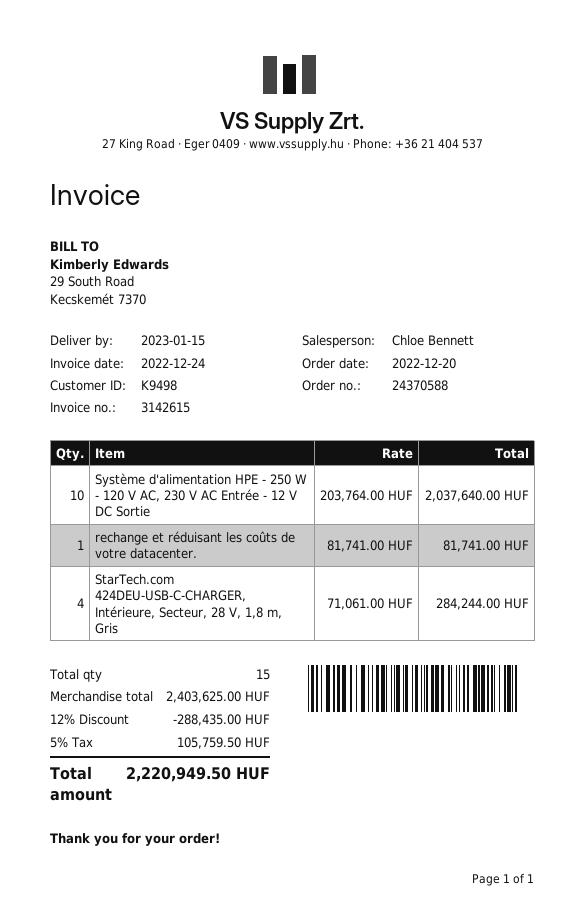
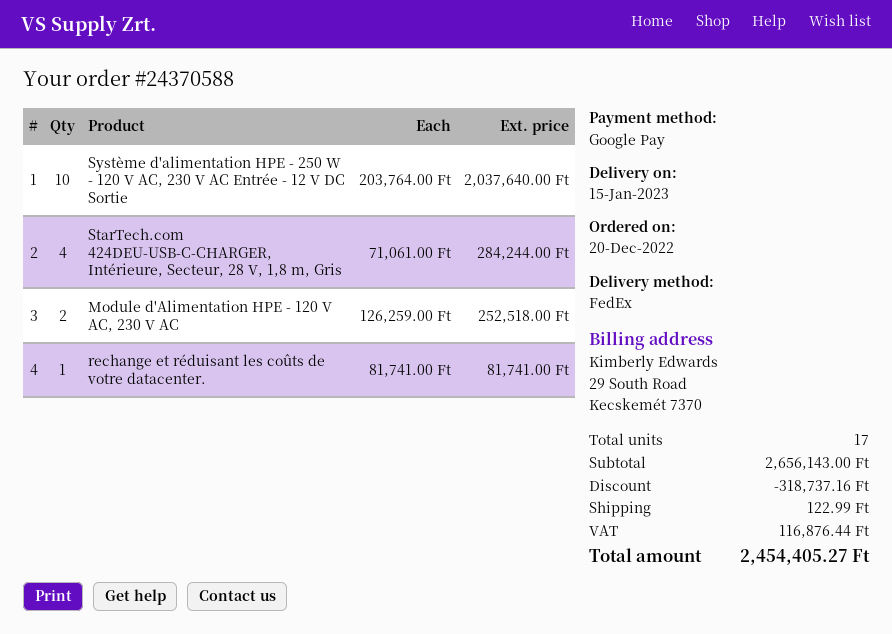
Module d'Alimentation HPE - 120 V AC, 230 V AC: none -> 2 x 126259.00 = 252518.00
total quantity: 15 -> 17
subtotal: 2403625.00 -> 2656143.00
discount: 288435.00 -> 318737.16
shipping: none -> 122.99
tax: 105759.50 -> 116876.44
total: 2220949.50 -> 2454405.27

